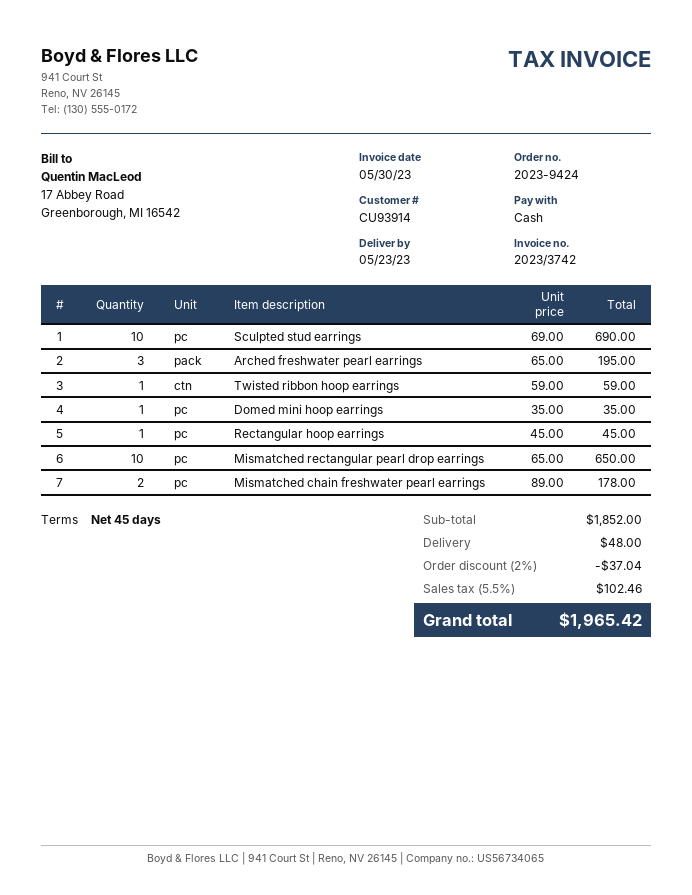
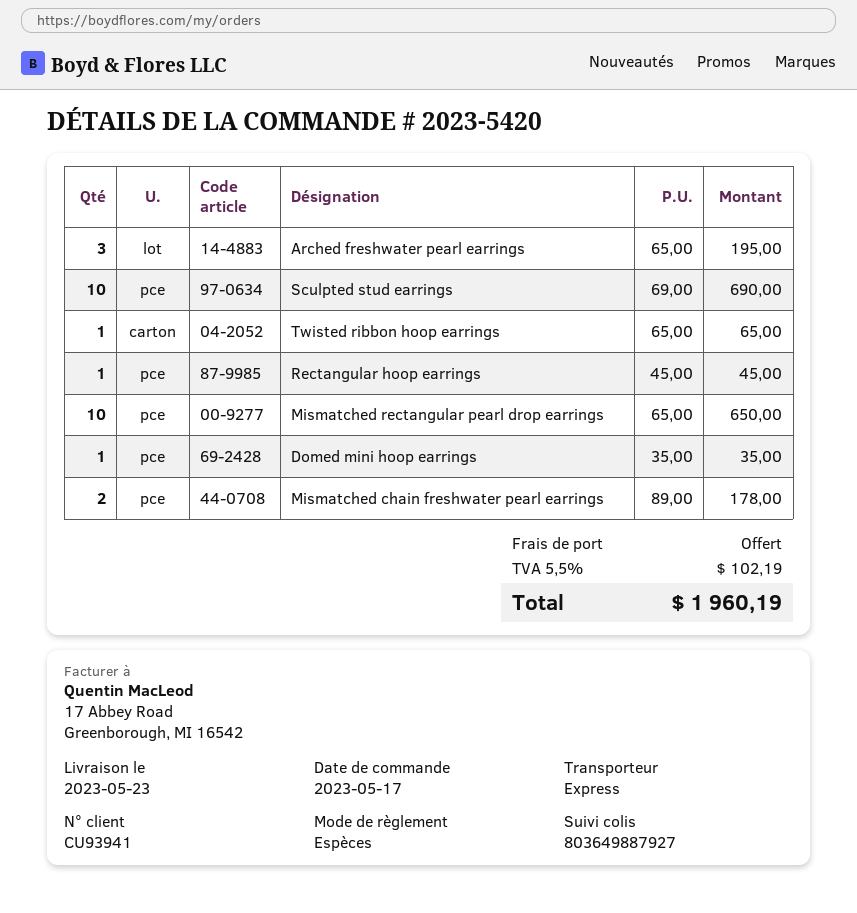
order number: 2023-9424 -> 2023-5420
customer number: CU93914 -> CU93941
Twisted ribbon hoop earrings: 1 x 59.00 = 59.00 -> 1 x 65.00 = 65.00
discount: 2% = 37.04 -> none
shipping: 48.00 -> 0.00
tax: 5.5% = 102.46 -> 5.5% = 102.19
total: 1965.42 -> 1960.19

